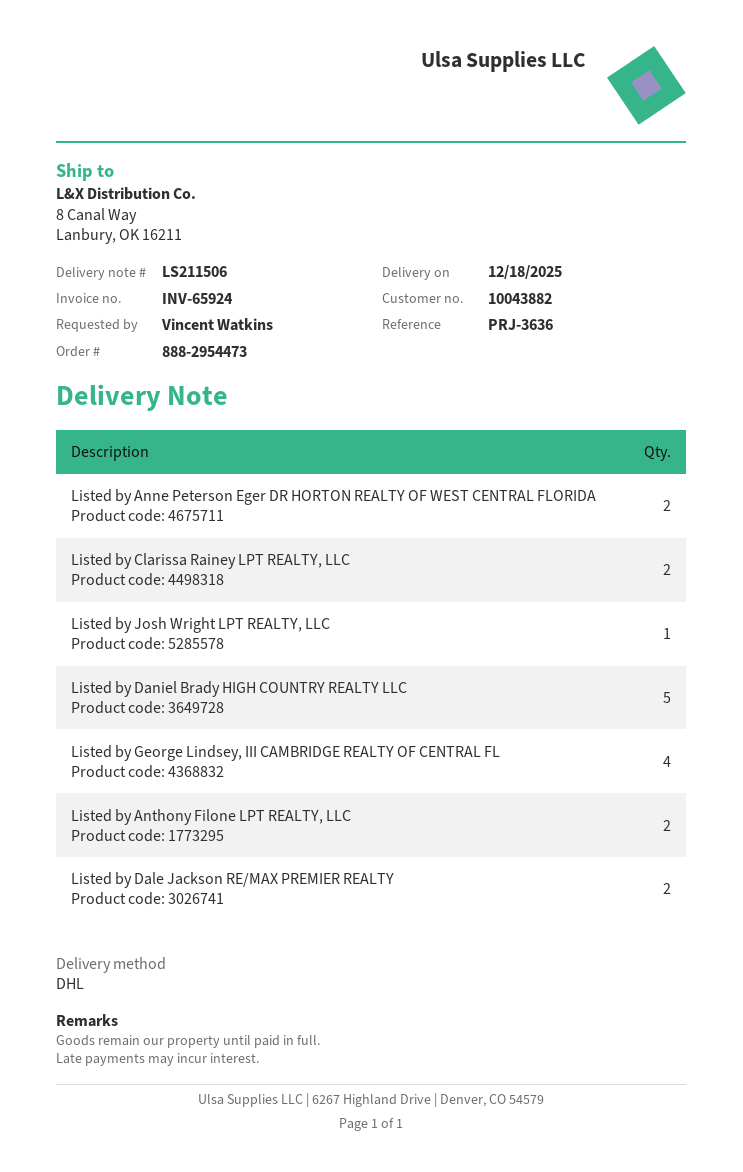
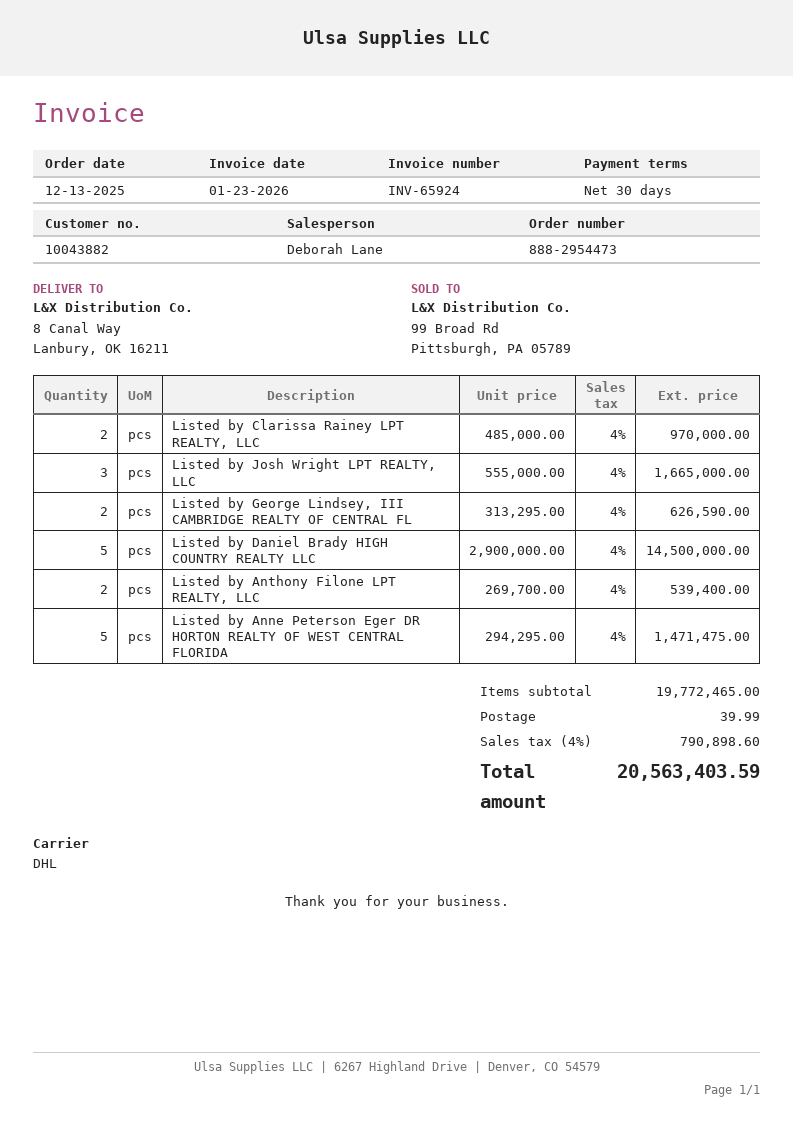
Listed by Anne Peterson Eger DR HORTON REALTY OF WEST CENTRAL FLORIDA: 2 -> 5
Listed by Josh Wright LPT REALTY, LLC: 1 -> 3
Listed by George Lindsey, III CAMBRIDGE REALTY OF CENTRAL FL: 4 -> 2
Listed by Dale Jackson RE/MAX PREMIER REALTY: 2 -> none

